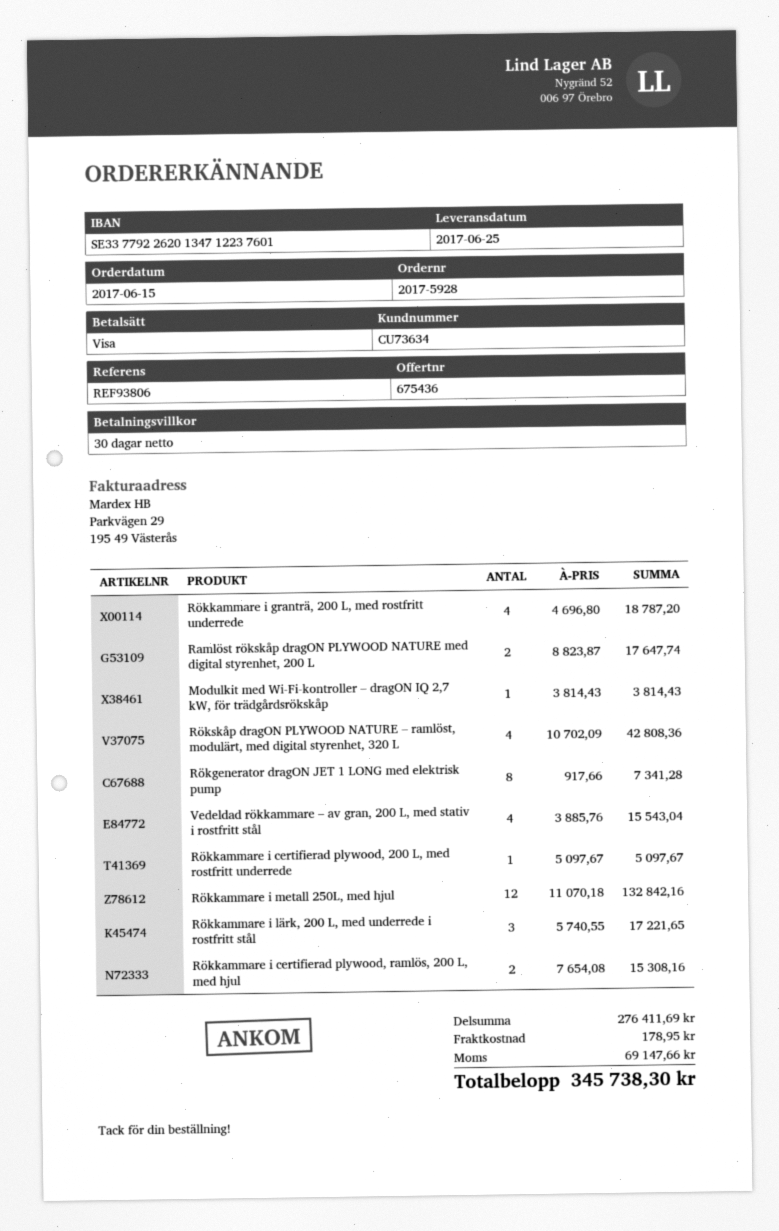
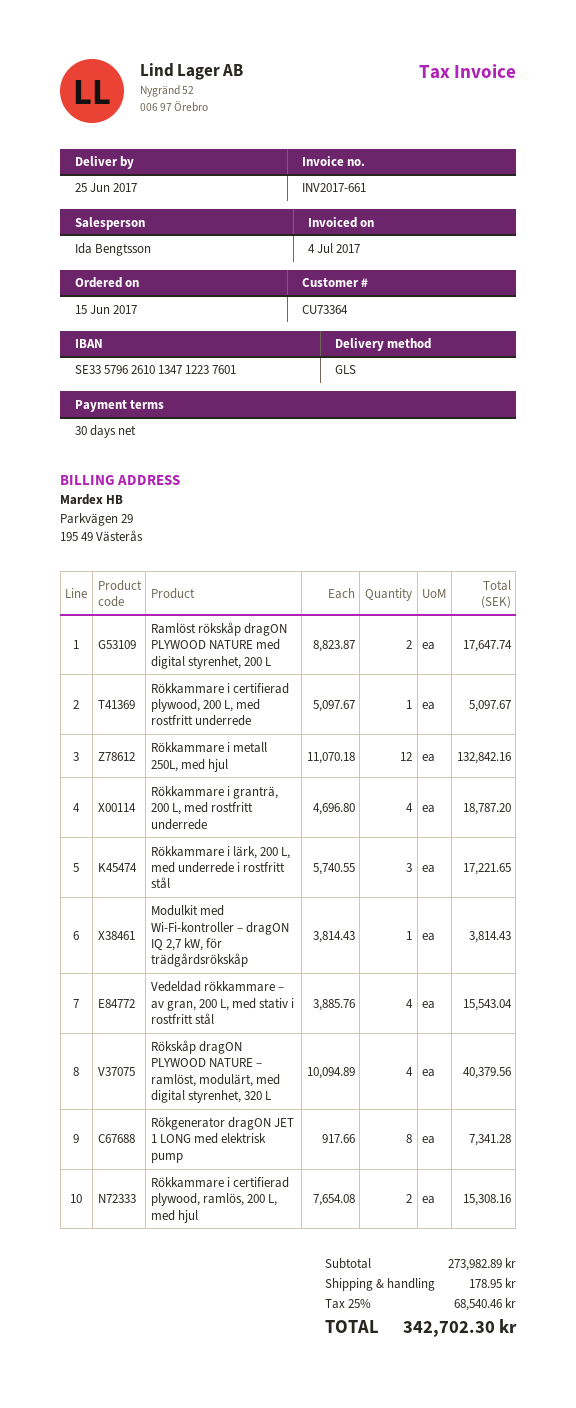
customer number: CU73634 -> CU73364
bank account: SE3377922620134712237601 -> SE3357962610134712237601
Rökskåp dragON PLYWOOD NATURE – ramlöst, modulärt, med digital styrenhet, 320 L: 4 x 10702.09 = 42808.36 -> 4 x 10094.89 = 40379.56
subtotal: 276411.69 -> 273982.89
tax: 69147.66 -> 68540.46
total: 345738.30 -> 342702.30

